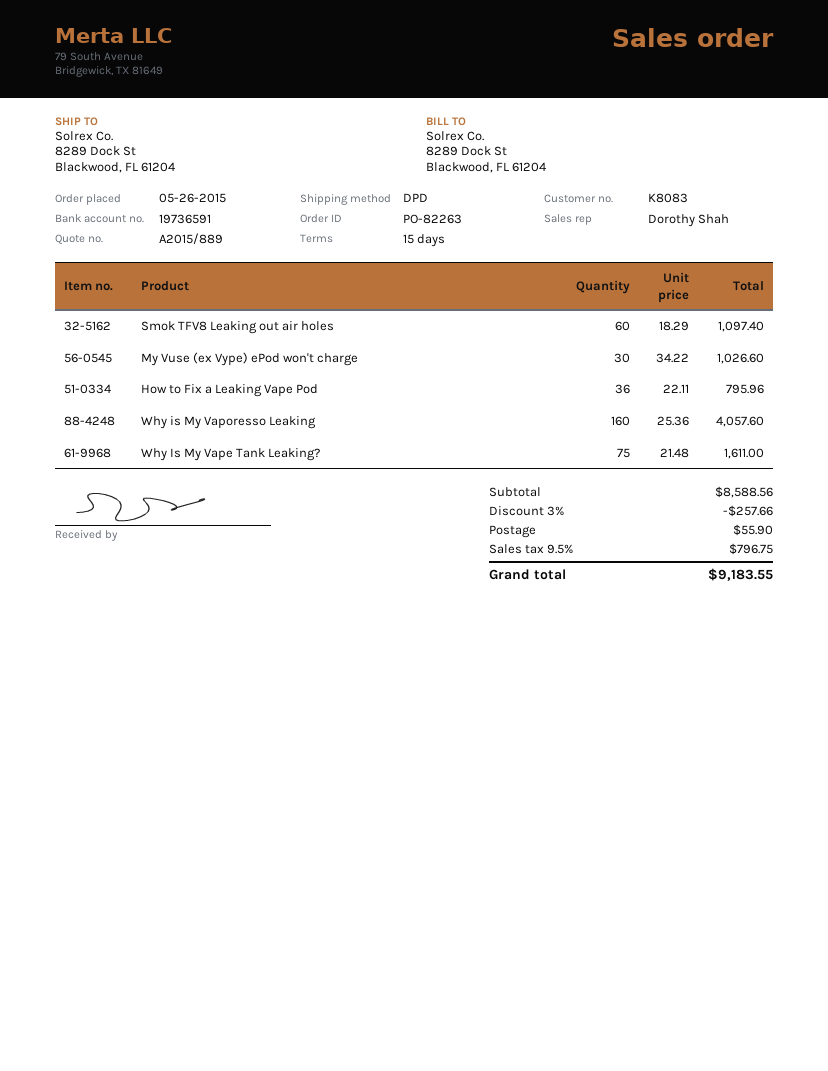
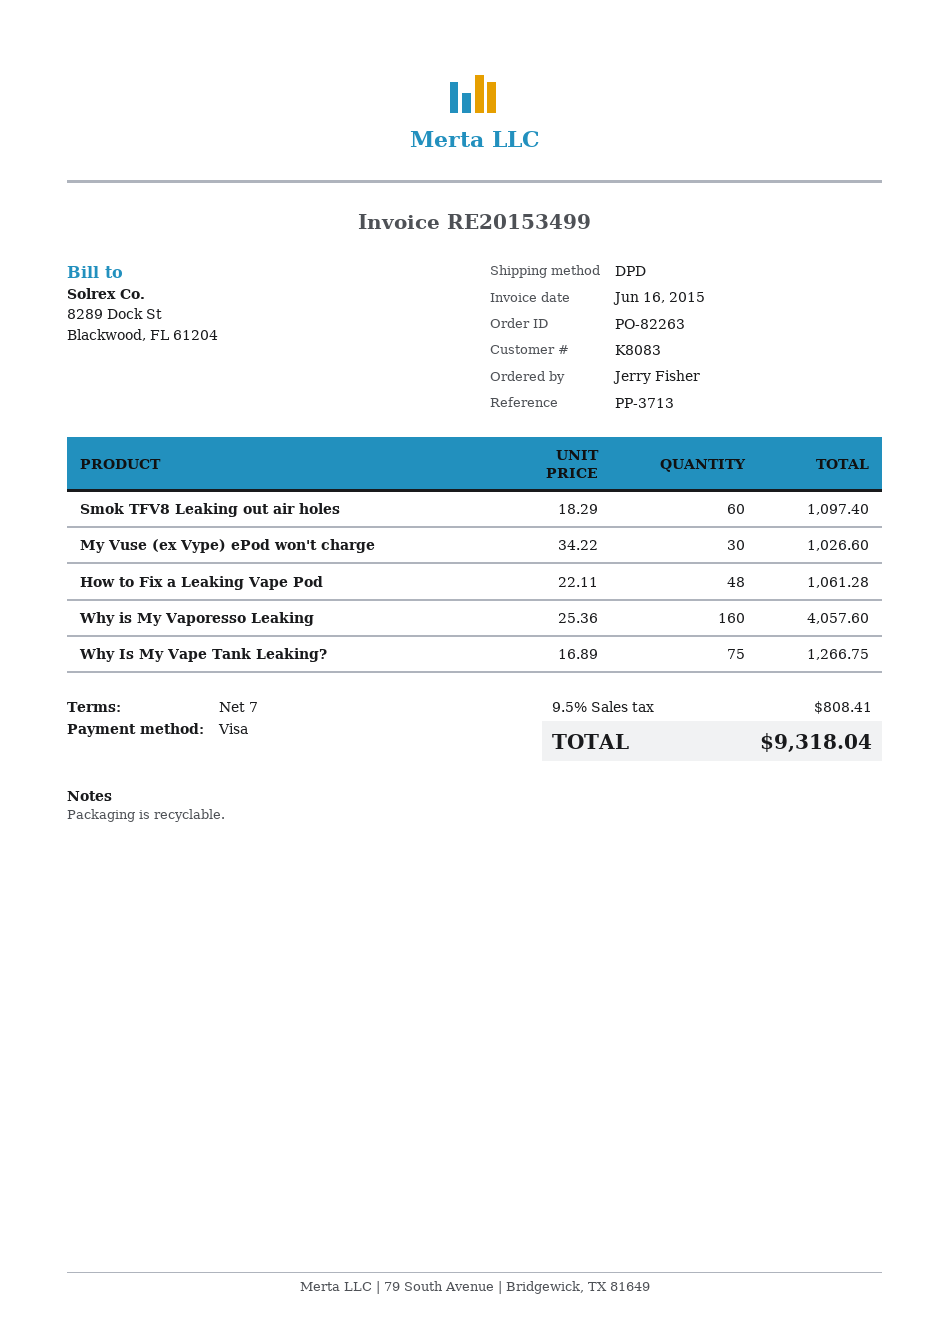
payment terms: 15 days -> 7 days
How to Fix a Leaking Vape Pod: 36 x 22.11 = 795.96 -> 48 x 22.11 = 1061.28
Why Is My Vape Tank Leaking?: 75 x 21.48 = 1611.00 -> 75 x 16.89 = 1266.75
discount: 3% = 257.66 -> none
shipping: 55.90 -> none
tax: 9.5% = 796.75 -> 9.5% = 808.41
total: 9183.55 -> 9318.04

